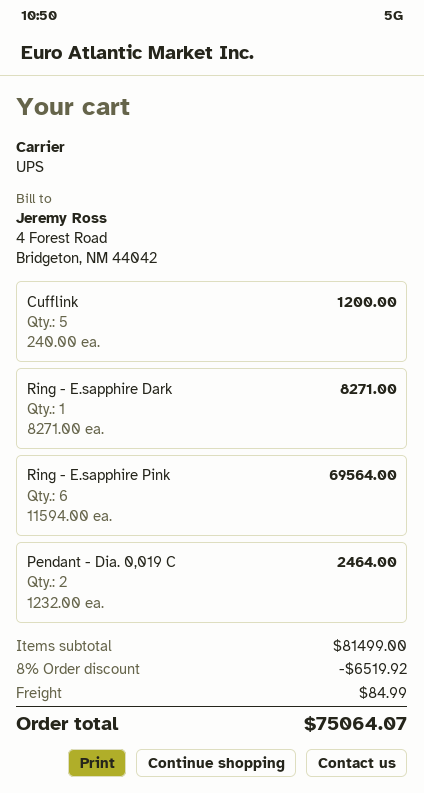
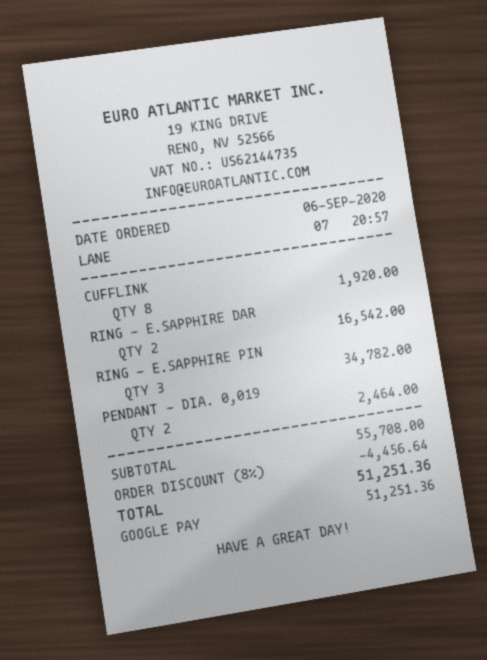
Cufflink: 5 for 1200.00 -> 8 for 1920.00
Ring - E.sapphire Dark: 1 for 8271.00 -> 2 for 16542.00
Ring - E.sapphire Pink: 6 for 69564.00 -> 3 for 34782.00
subtotal: 81499.00 -> 55708.00
discount: 8% = 6519.92 -> 8% = 4456.64
shipping: 84.99 -> none
total: 75064.07 -> 51251.36

